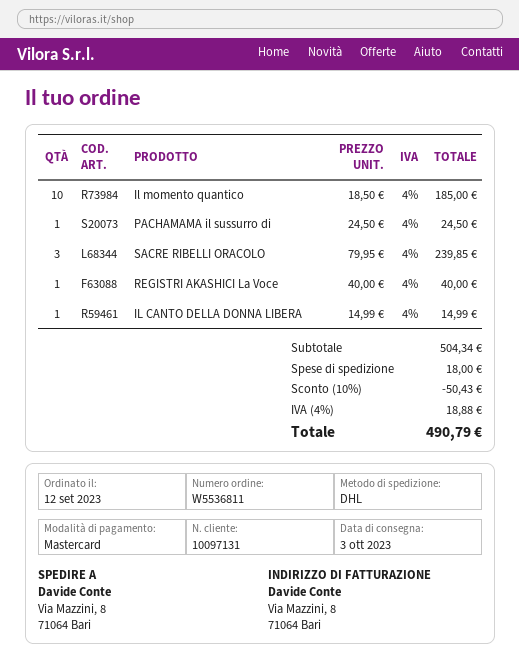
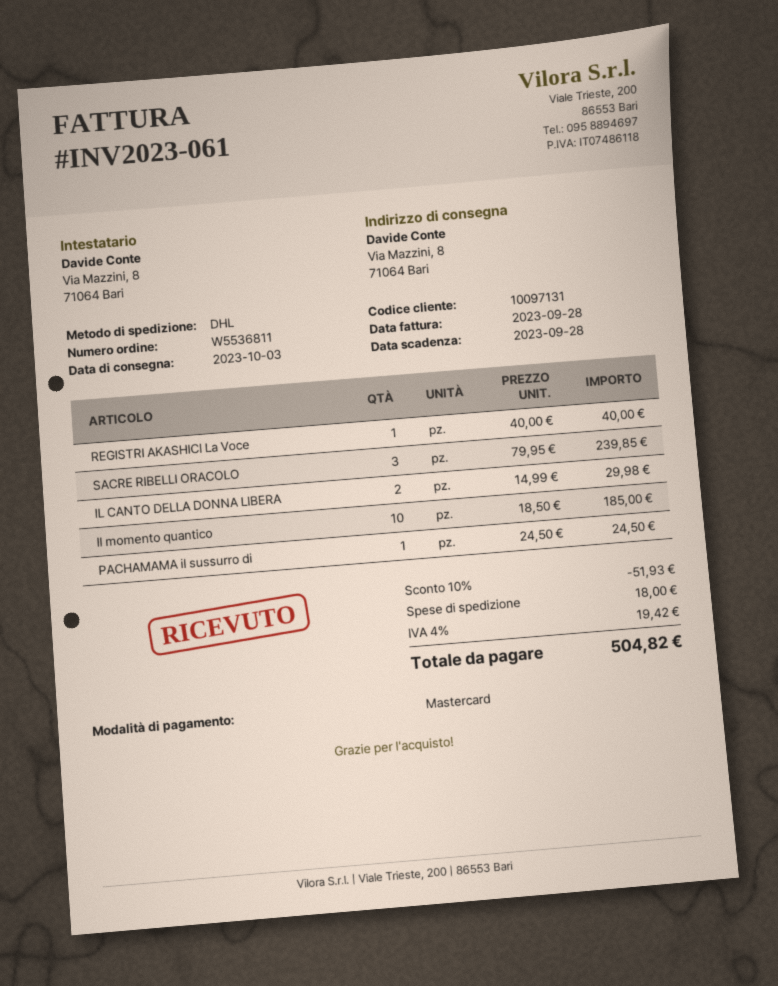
IL CANTO DELLA DONNA LIBERA: 1 x 14.99 = 14.99 -> 2 x 14.99 = 29.98
discount: 10% = 50.43 -> 10% = 51.93
tax: 4% = 18.88 -> 4% = 19.42
total: 490.79 -> 504.82

